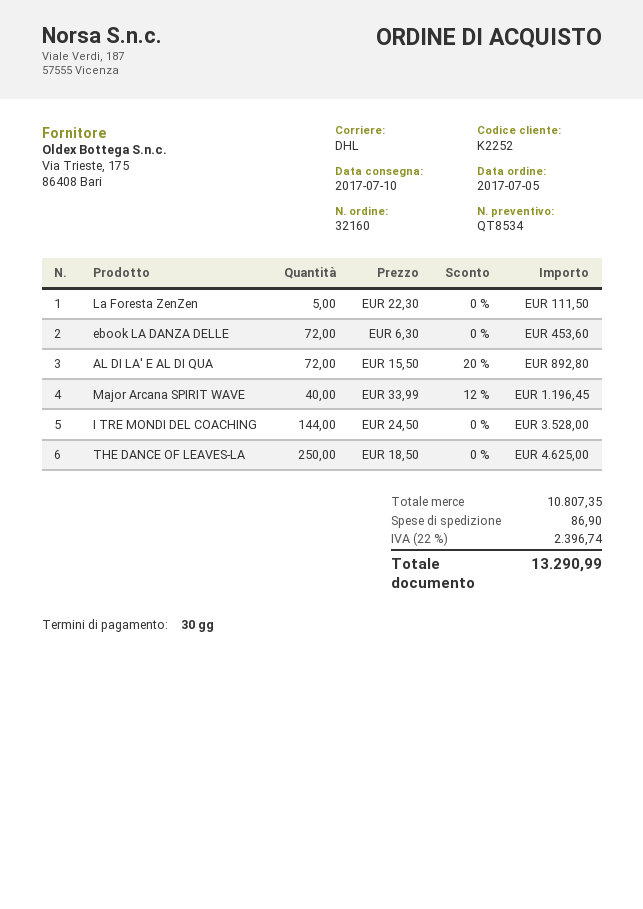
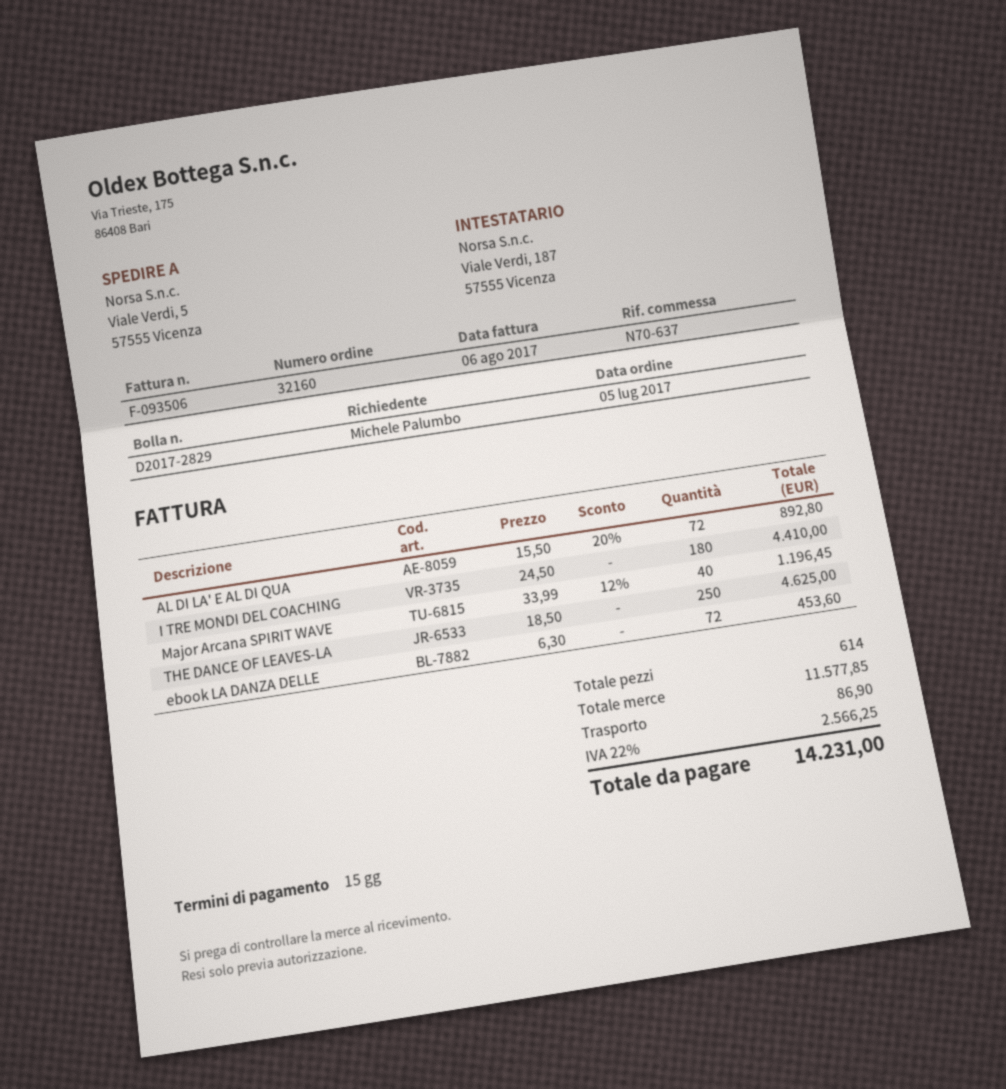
payment terms: 30 days -> 15 days
La Foresta ZenZen: 5 x 22.30 = 111.50 -> none
I TRE MONDI DEL COACHING: 144 x 24.50 = 3528.00 -> 180 x 24.50 = 4410.00
subtotal: 10807.35 -> 11577.85
tax: 22% = 2396.74 -> 22% = 2566.25
total: 13290.99 -> 14231.00

